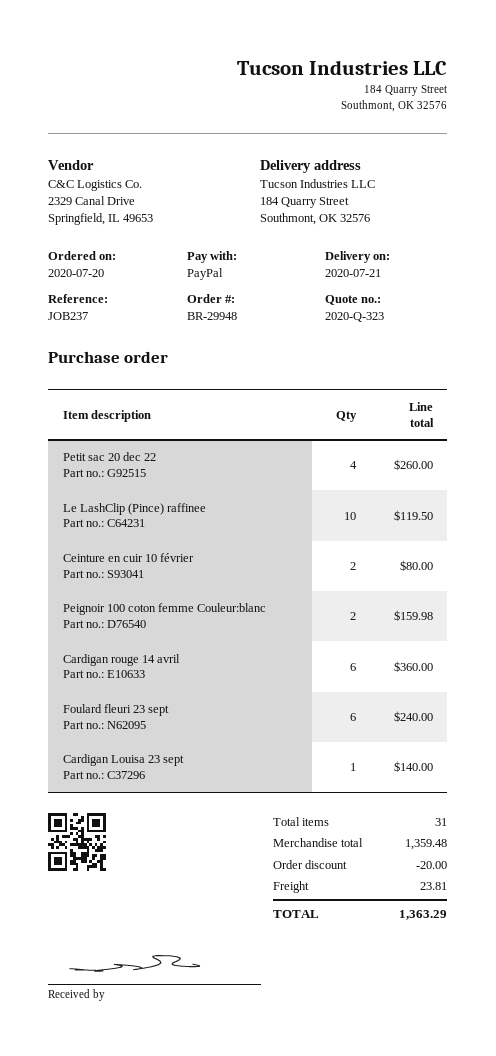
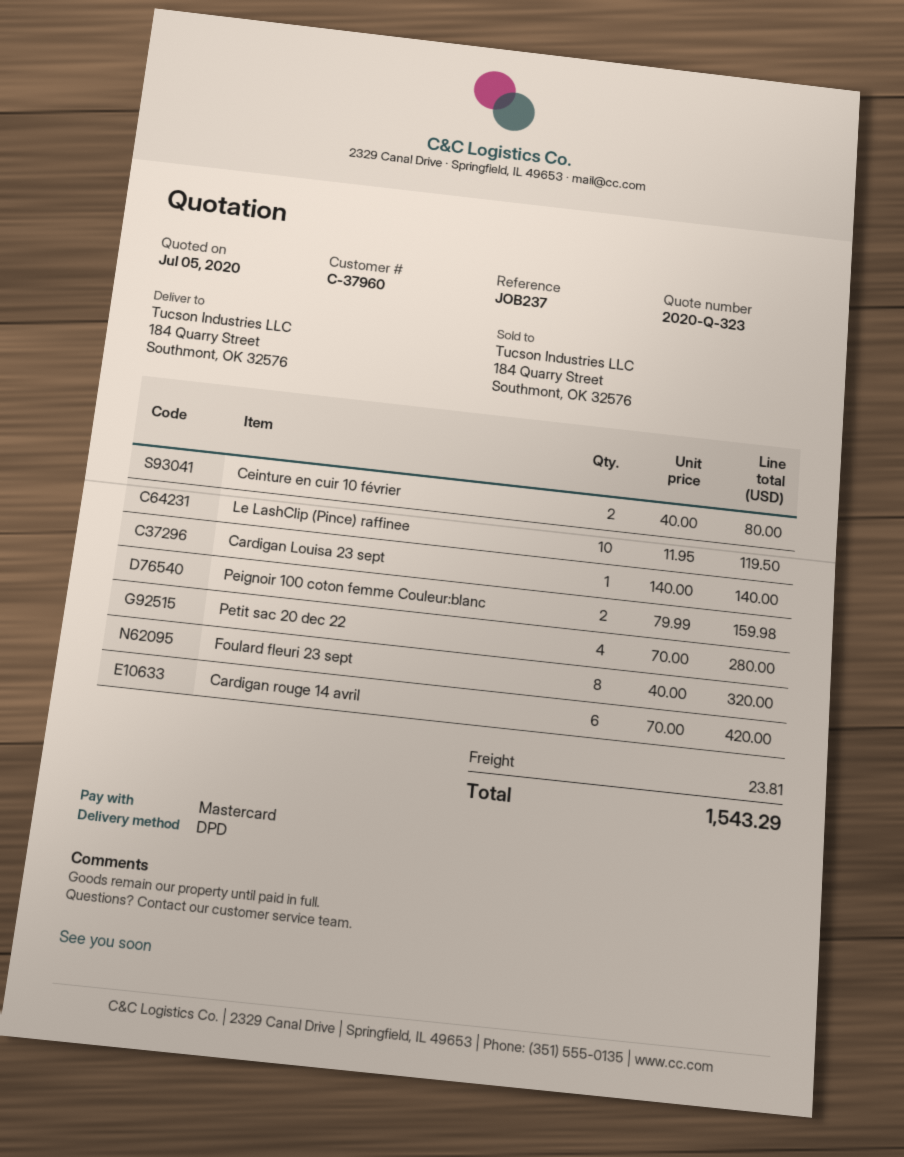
payment method: PayPal -> Mastercard
Petit sac 20 dec 22: 4 for 260.00 -> 4 for 280.00
Cardigan rouge 14 avril: 6 for 360.00 -> 6 for 420.00
Foulard fleuri 23 sept: 6 for 240.00 -> 8 for 320.00
discount: 20.00 -> none
total: 1363.29 -> 1543.29

